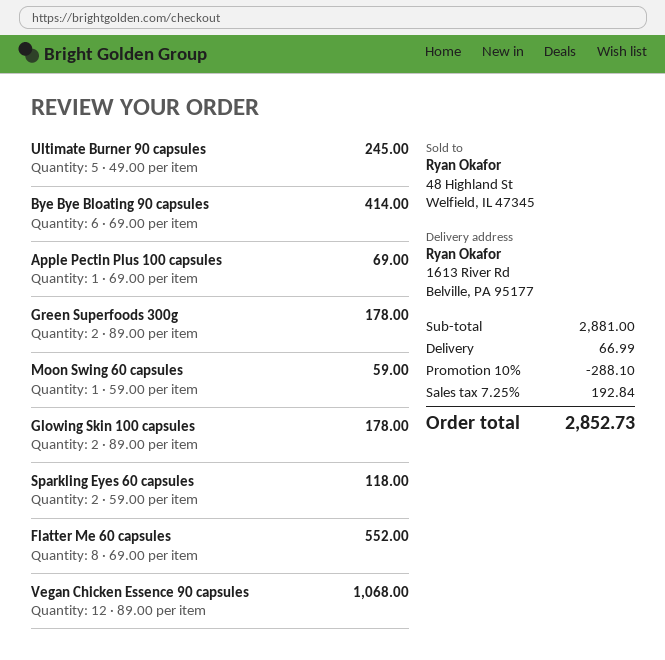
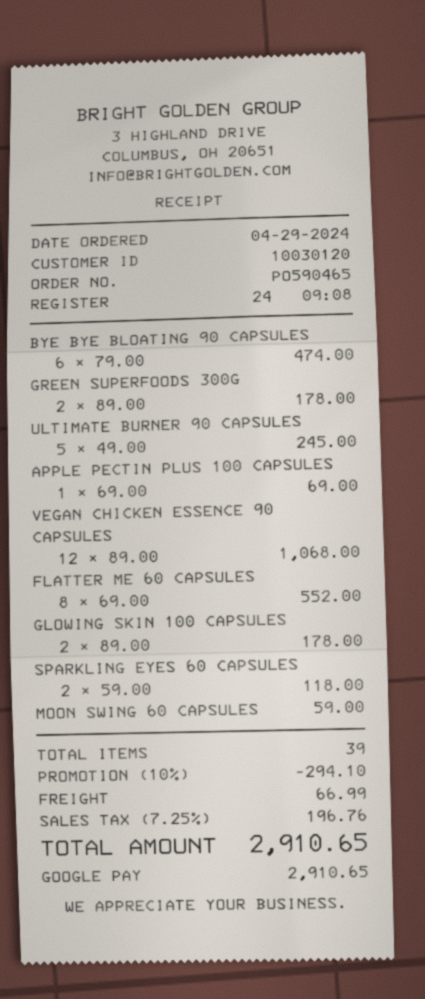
Bye Bye Bloating 90 capsules: 6 x 69.00 = 414.00 -> 6 x 79.00 = 474.00
discount: 10% = 288.10 -> 10% = 294.10
tax: 7.25% = 192.84 -> 7.25% = 196.76
total: 2852.73 -> 2910.65

